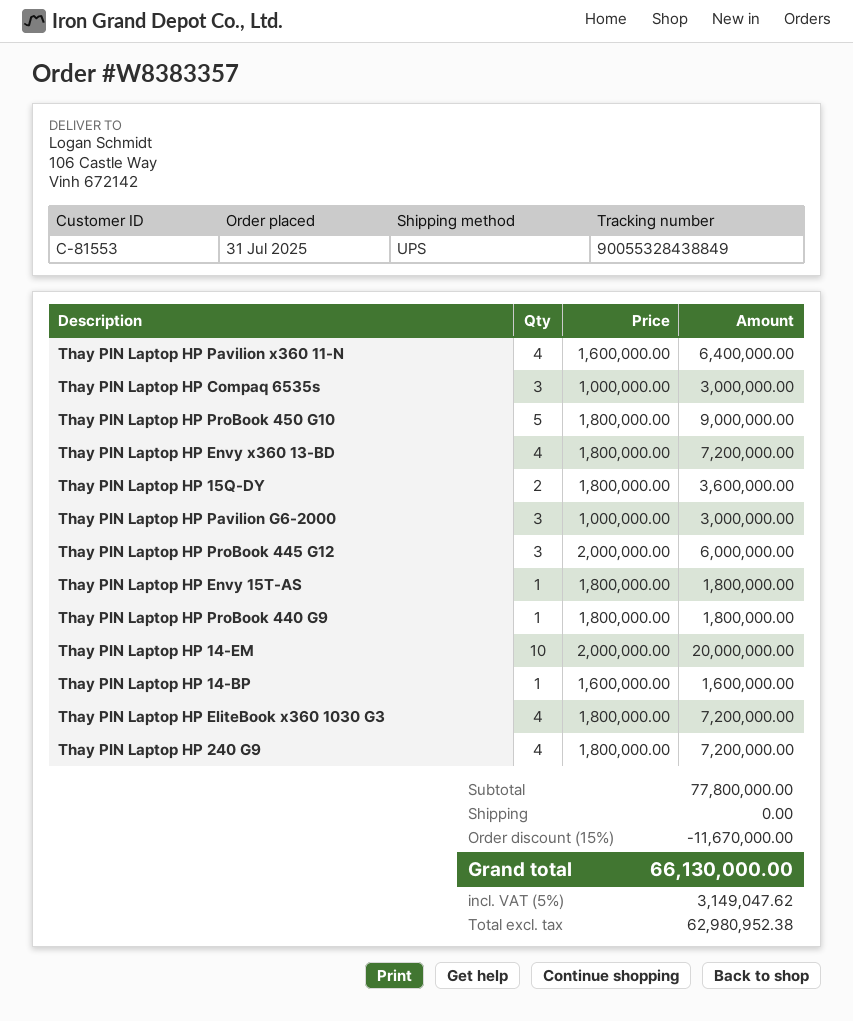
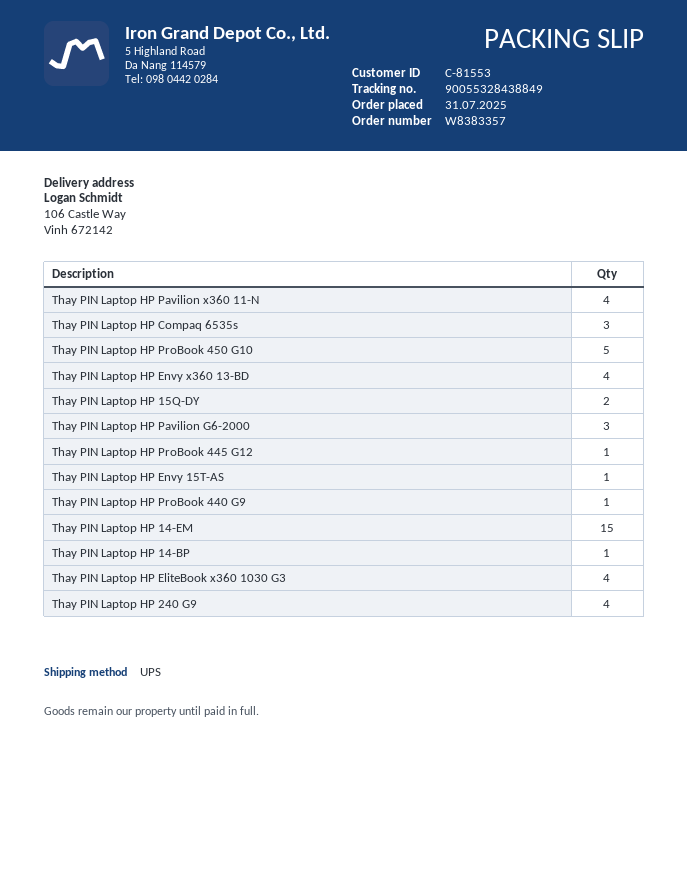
Thay PIN Laptop HP ProBook 445 G12: 3 -> 1
Thay PIN Laptop HP 14-EM: 10 -> 15

